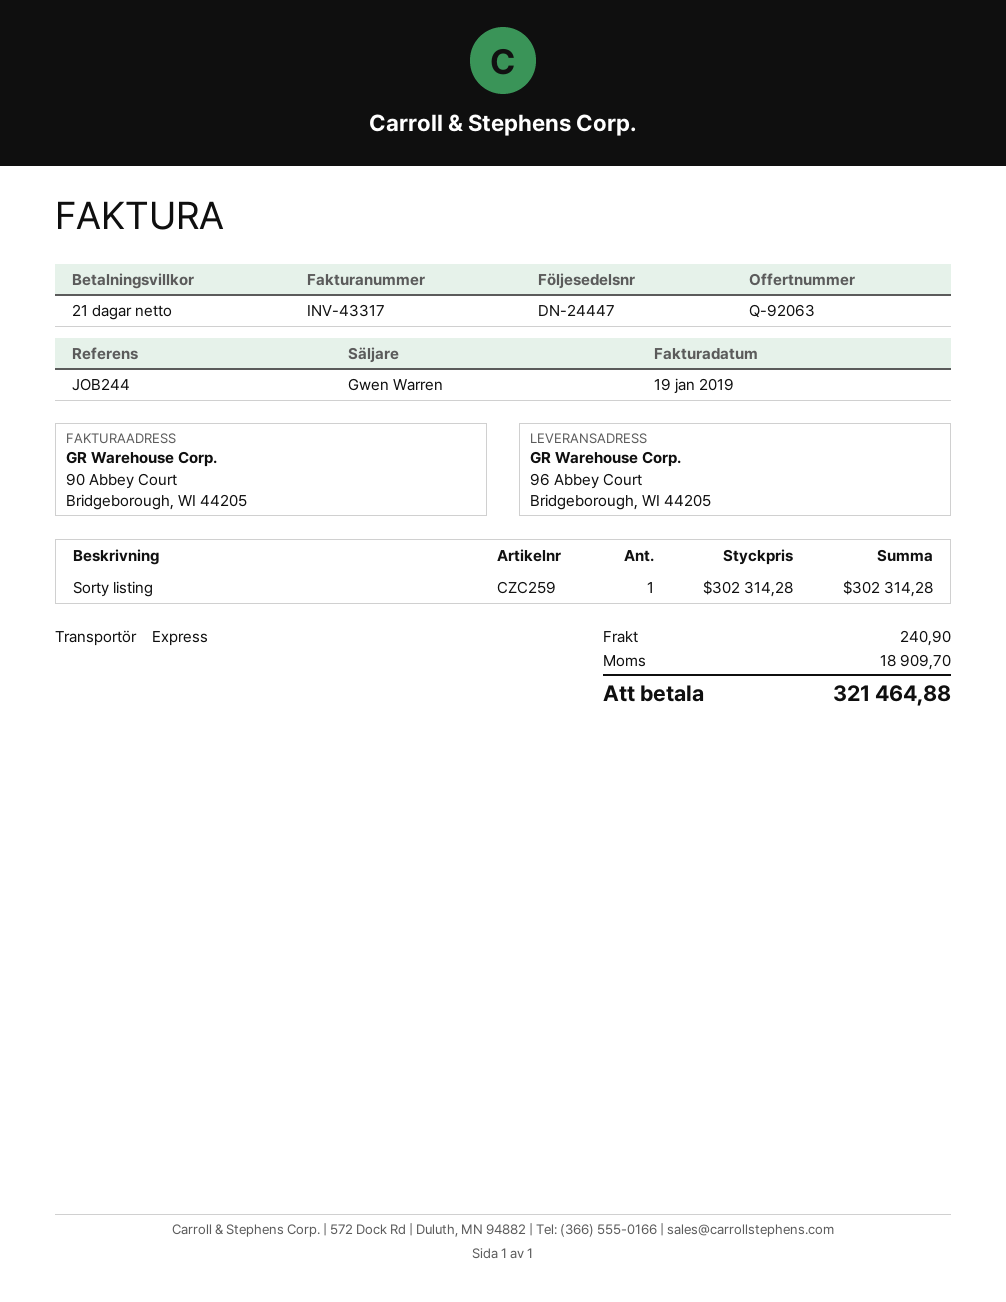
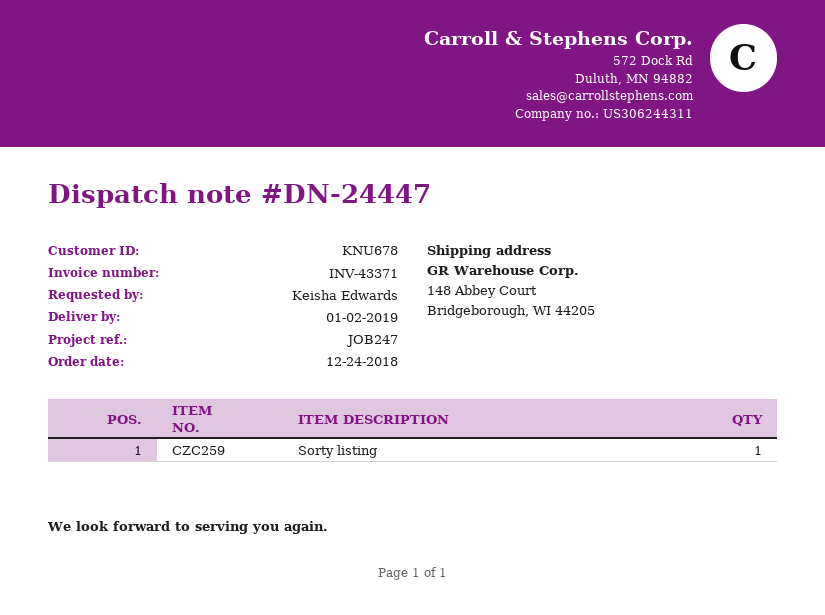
invoice number: INV-43317 -> INV-43371
reference: JOB244 -> JOB247
ship to: 96 Abbey Court, Bridgeborough, WI 44205 -> 148 Abbey Court, Bridgeborough, WI 44205

